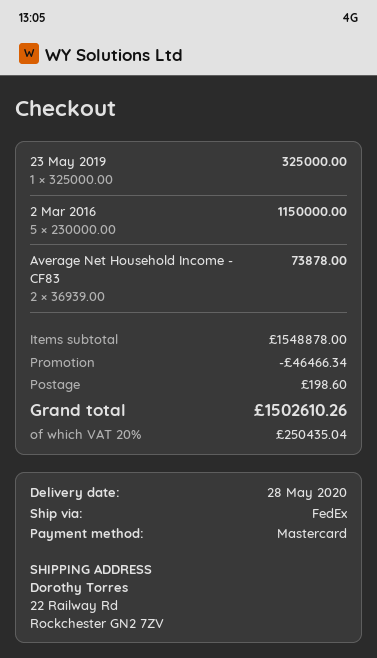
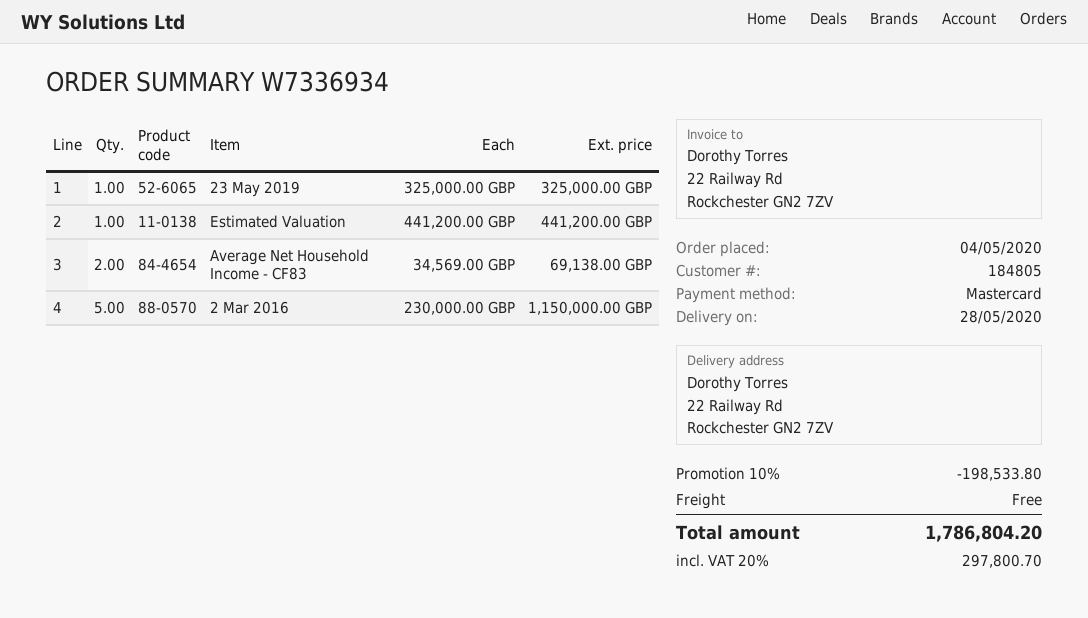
Average Net Household Income - CF83: 2 x 36939.00 = 73878.00 -> 2 x 34569.00 = 69138.00
Estimated Valuation: none -> 1 x 441200.00 = 441200.00
discount: 46466.34 -> 198533.80
shipping: 198.60 -> 0.00
tax: 20% = 250435.04 -> 20% = 297800.70
total: 1502610.26 -> 1786804.20

